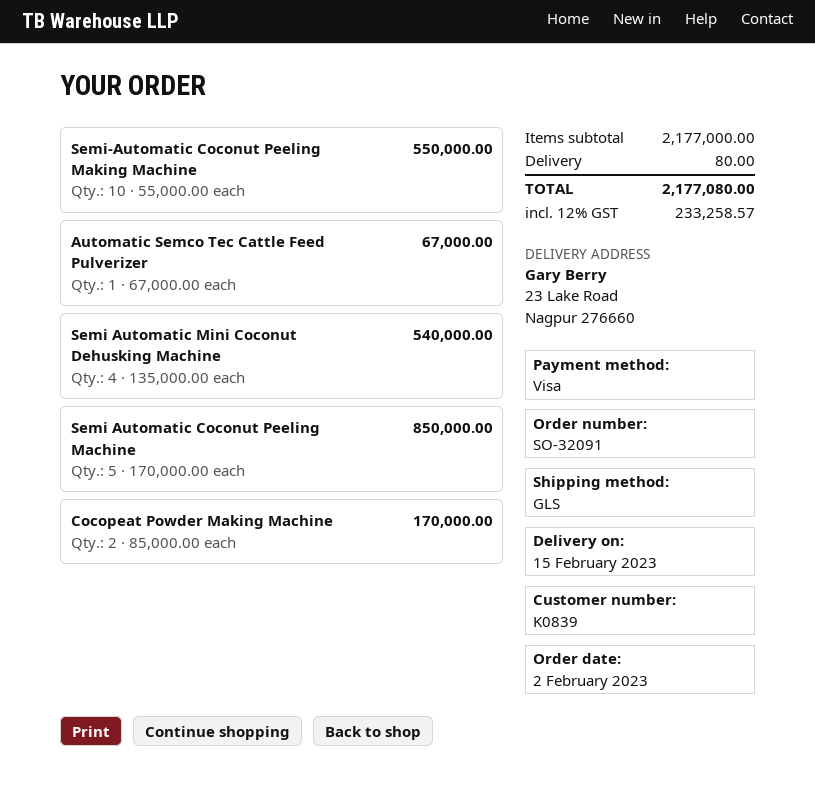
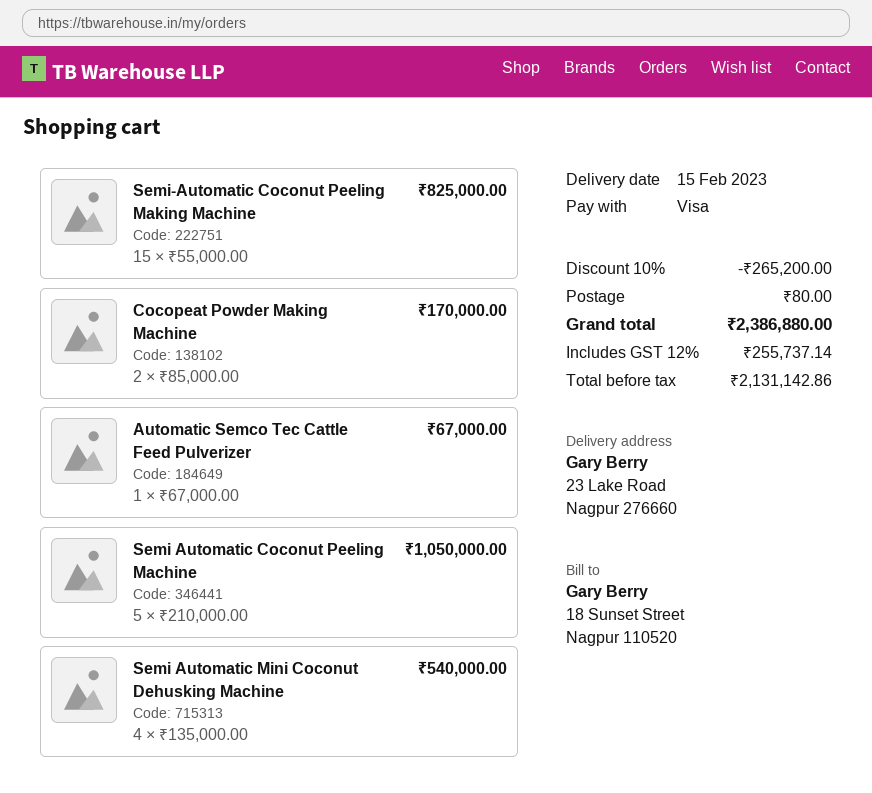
Semi-Automatic Coconut Peeling Making Machine: 10 x 55000.00 = 550000.00 -> 15 x 55000.00 = 825000.00
Semi Automatic Coconut Peeling Machine: 5 x 170000.00 = 850000.00 -> 5 x 210000.00 = 1050000.00
discount: none -> 10% = 265200.00
tax: 12% = 233258.57 -> 12% = 255737.14
total: 2177080.00 -> 2386880.00

